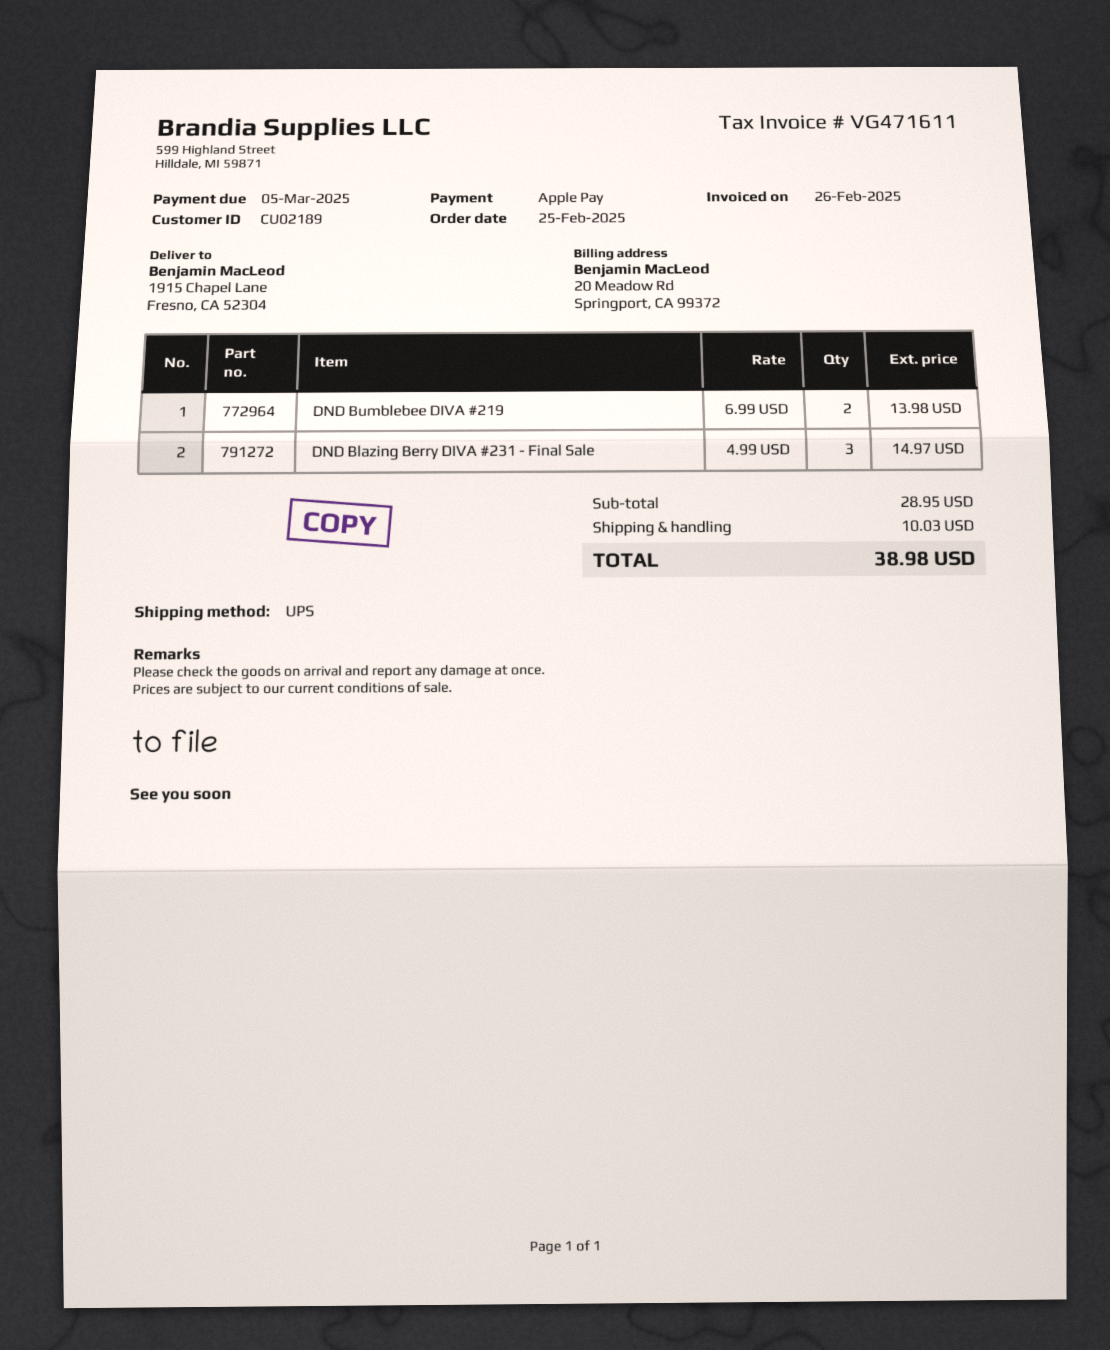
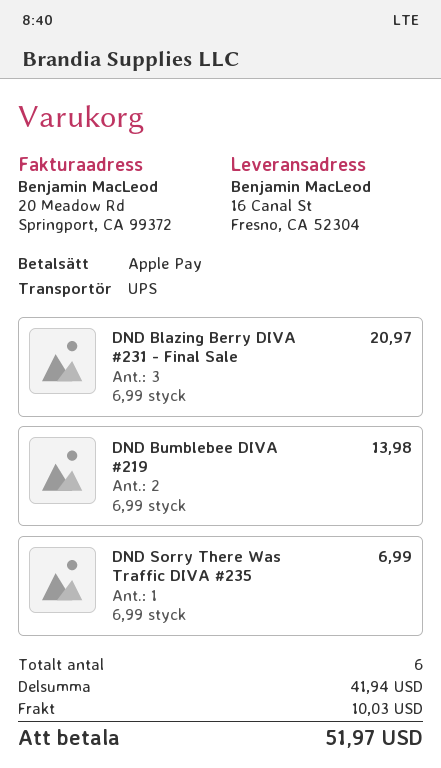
ship to: 1915 Chapel Lane, Fresno, CA 52304 -> 16 Canal St, Fresno, CA 52304
DND Blazing Berry DIVA #231 - Final Sale: 3 x 4.99 = 14.97 -> 3 x 6.99 = 20.97
DND Sorry There Was Traffic DIVA #235: none -> 1 x 6.99 = 6.99
subtotal: 28.95 -> 41.94
total: 38.98 -> 51.97

